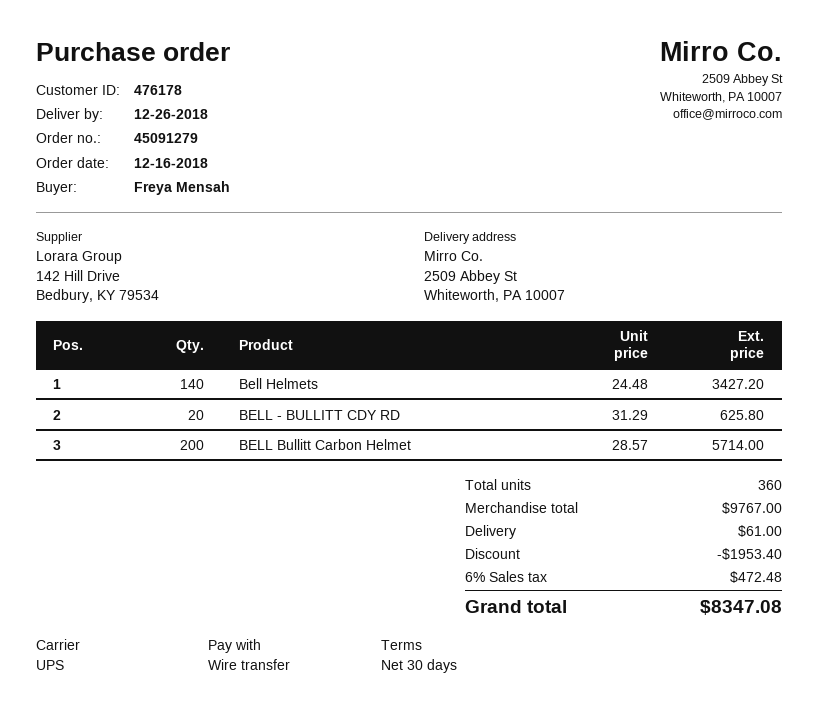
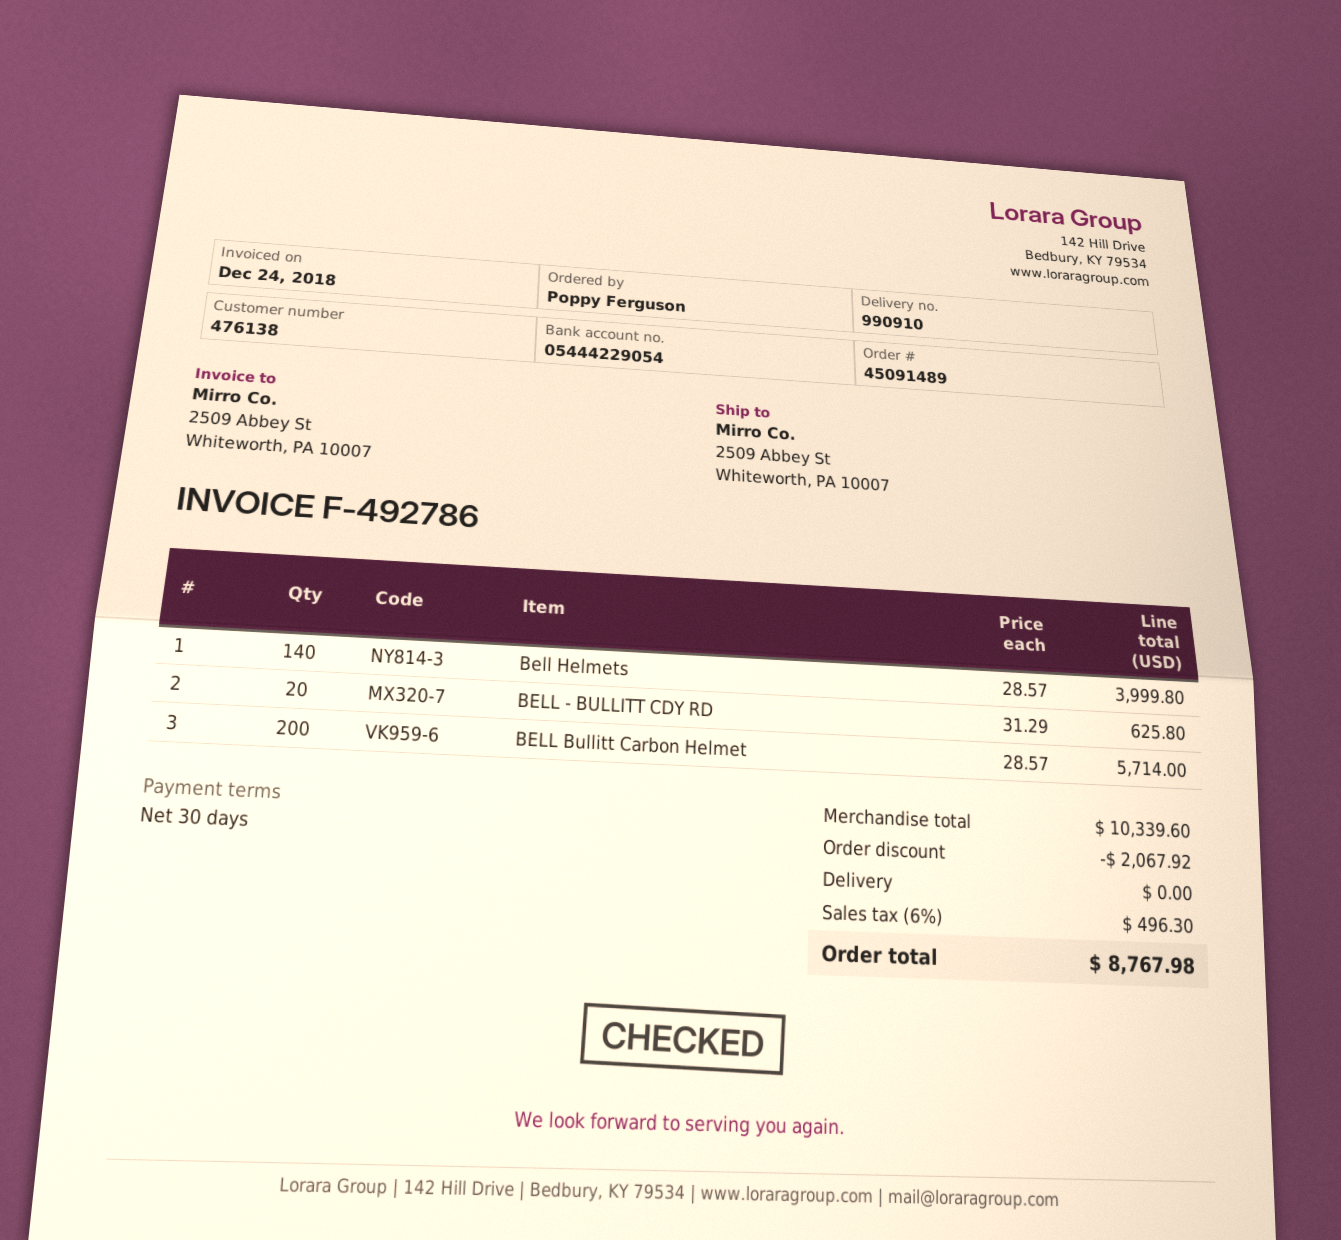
order number: 45091279 -> 45091489
customer number: 476178 -> 476138
ordered by: Freya Mensah -> Poppy Ferguson
Bell Helmets: 140 x 24.48 = 3427.20 -> 140 x 28.57 = 3999.80
subtotal: 9767.00 -> 10339.60
discount: 1953.40 -> 2067.92
shipping: 61.00 -> 0.00
tax: 6% = 472.48 -> 6% = 496.30
total: 8347.08 -> 8767.98

